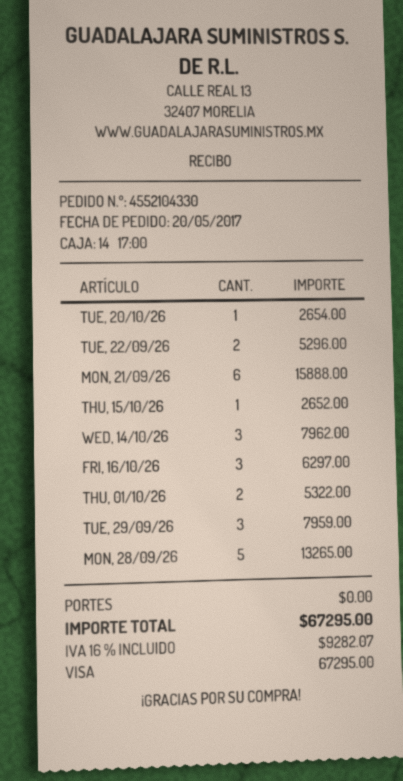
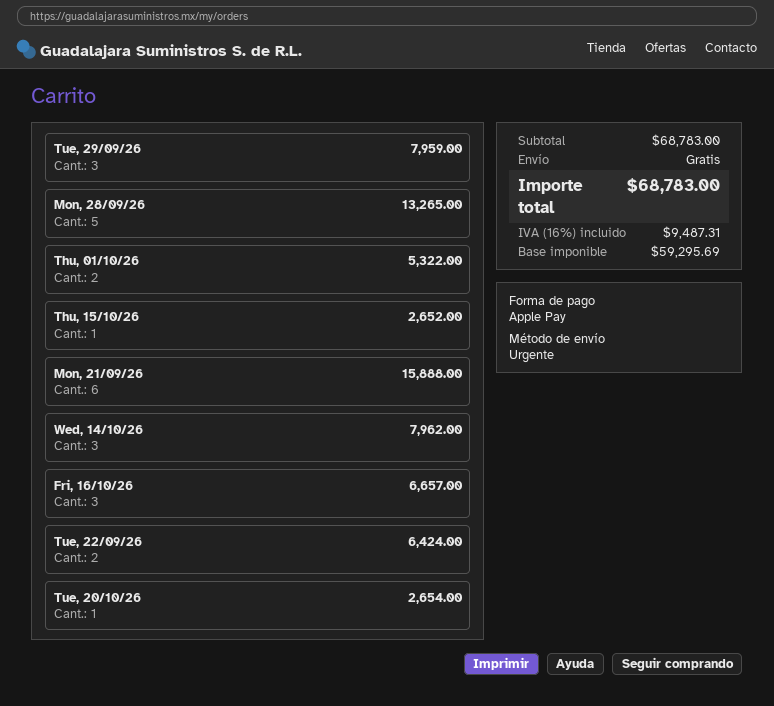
payment method: Visa -> Apple Pay
TUE, 22/09/26: 2 for 5296.00 -> 2 for 6424.00
FRI, 16/10/26: 3 for 6297.00 -> 3 for 6657.00
tax: 16% = 9282.07 -> 16% = 9487.31
total: 67295.00 -> 68783.00

